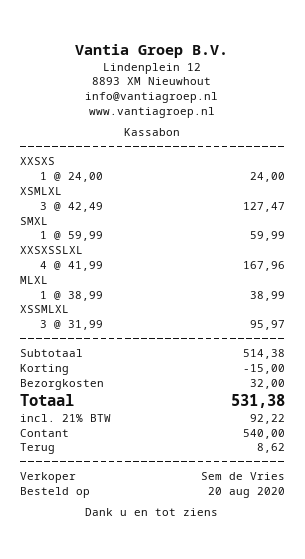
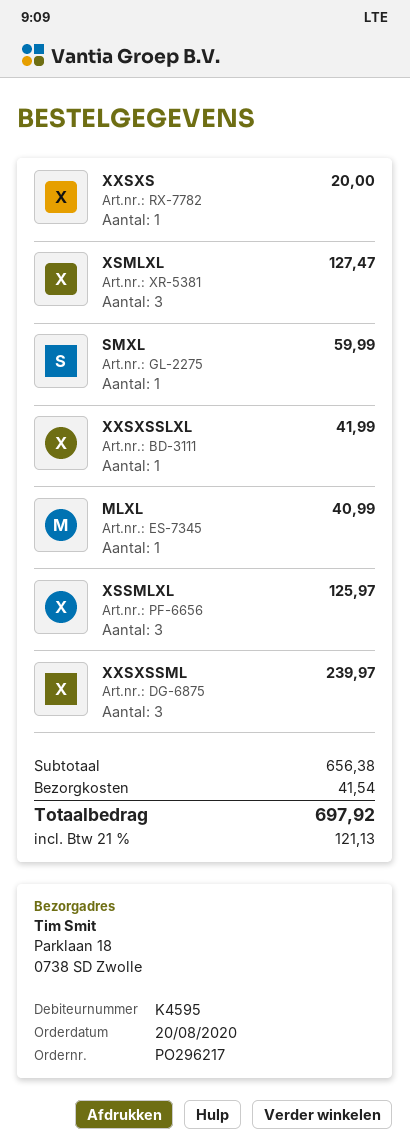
XXSXS: 1 for 24.00 -> 1 for 20.00
XXSXSSLXL: 4 for 167.96 -> 1 for 41.99
MLXL: 1 for 38.99 -> 1 for 40.99
XSSMLXL: 3 for 95.97 -> 3 for 125.97
XXSXSSML: none -> 3 for 239.97
subtotal: 514.38 -> 656.38
discount: 15.00 -> none
shipping: 32.00 -> 41.54
tax: 21% = 92.22 -> 21% = 121.13
total: 531.38 -> 697.92

